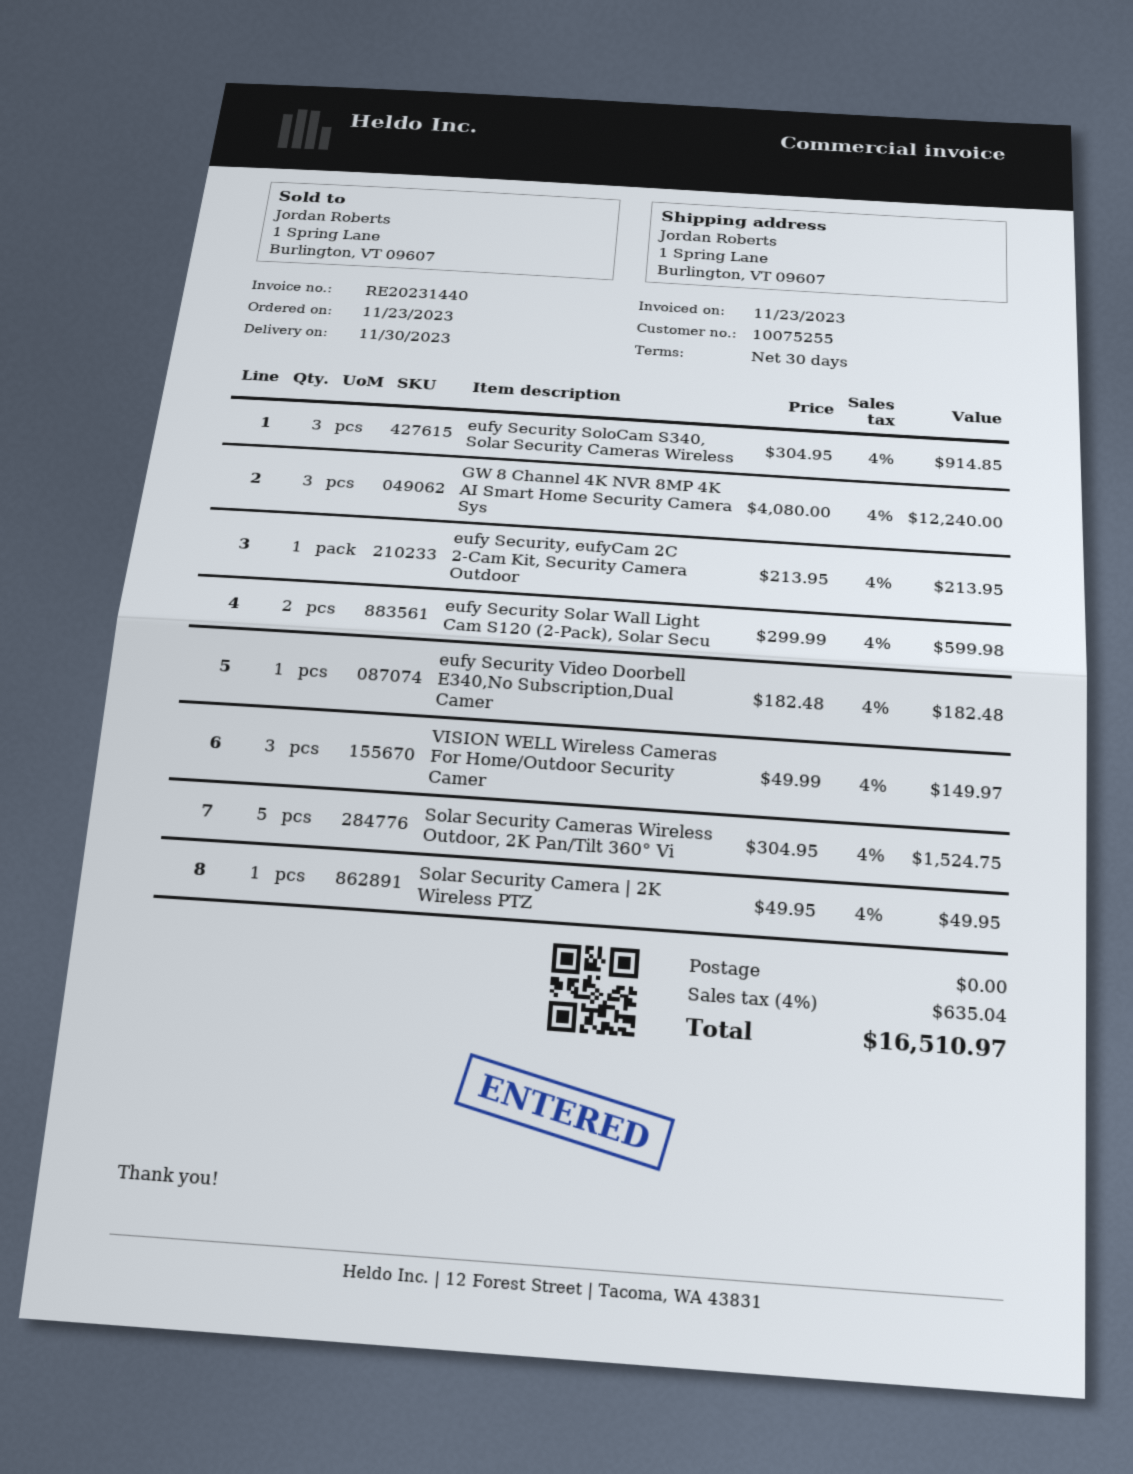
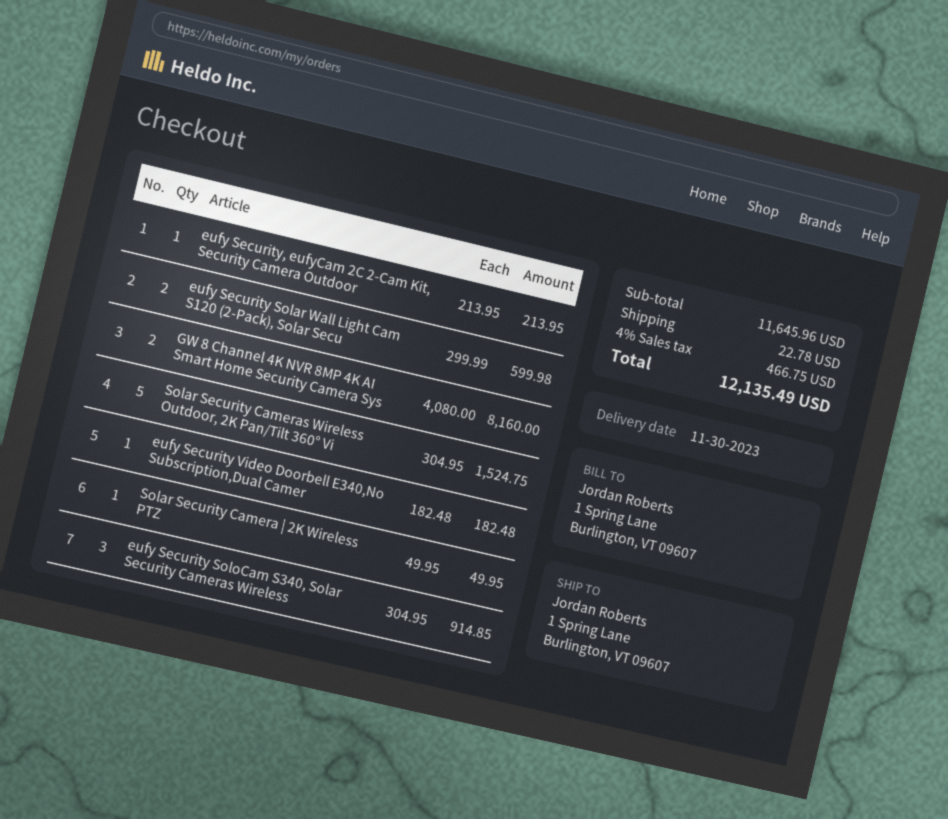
GW 8 Channel 4K NVR 8MP 4K AI Smart Home Security Camera Sys: 3 x 4080.00 = 12240.00 -> 2 x 4080.00 = 8160.00
VISION WELL Wireless Cameras For Home/Outdoor Security Camer: 3 x 49.99 = 149.97 -> none
shipping: 0.00 -> 22.78
tax: 4% = 635.04 -> 4% = 466.75
total: 16510.97 -> 12135.49

